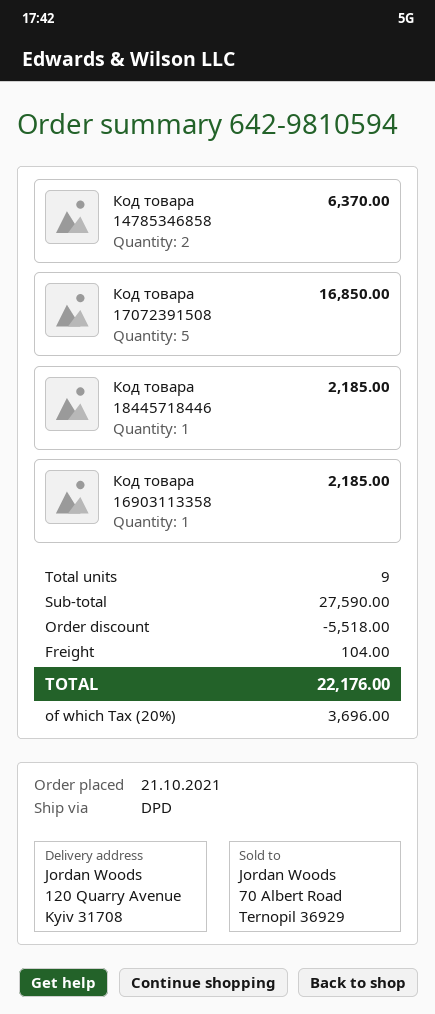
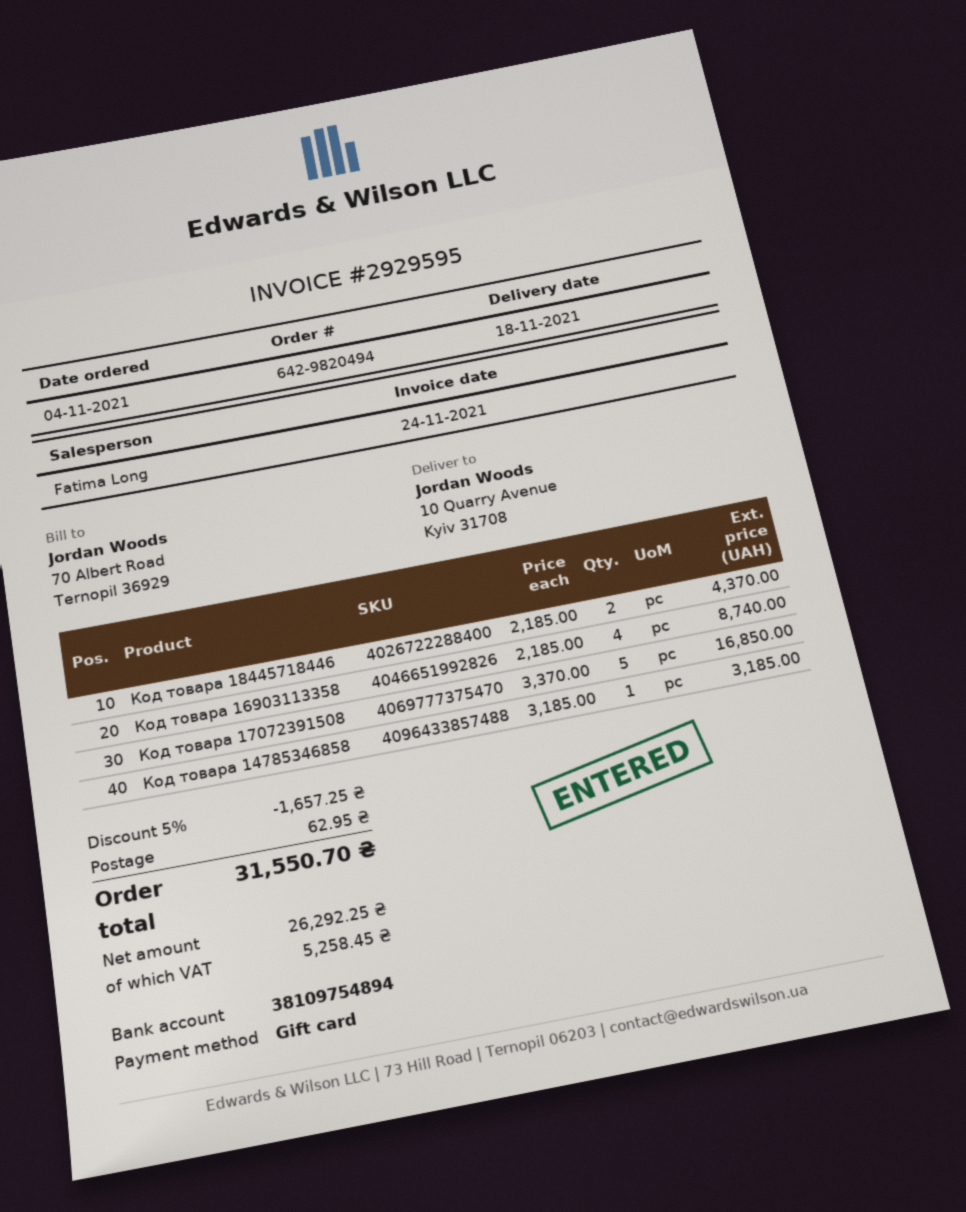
order number: 642-9810594 -> 642-9820494
order date: 2021-10-21 -> 2021-11-04
ship to: 120 Quarry Avenue, Kyiv 31708 -> 10 Quarry Avenue, Kyiv 31708
Код товара 14785346858: 2 for 6370.00 -> 1 for 3185.00
Код товара 18445718446: 1 for 2185.00 -> 2 for 4370.00
Код товара 16903113358: 1 for 2185.00 -> 4 for 8740.00
discount: 5518.00 -> 1657.25
shipping: 104.00 -> 62.95
tax: 3696.00 -> 5258.45
total: 22176.00 -> 31550.70

